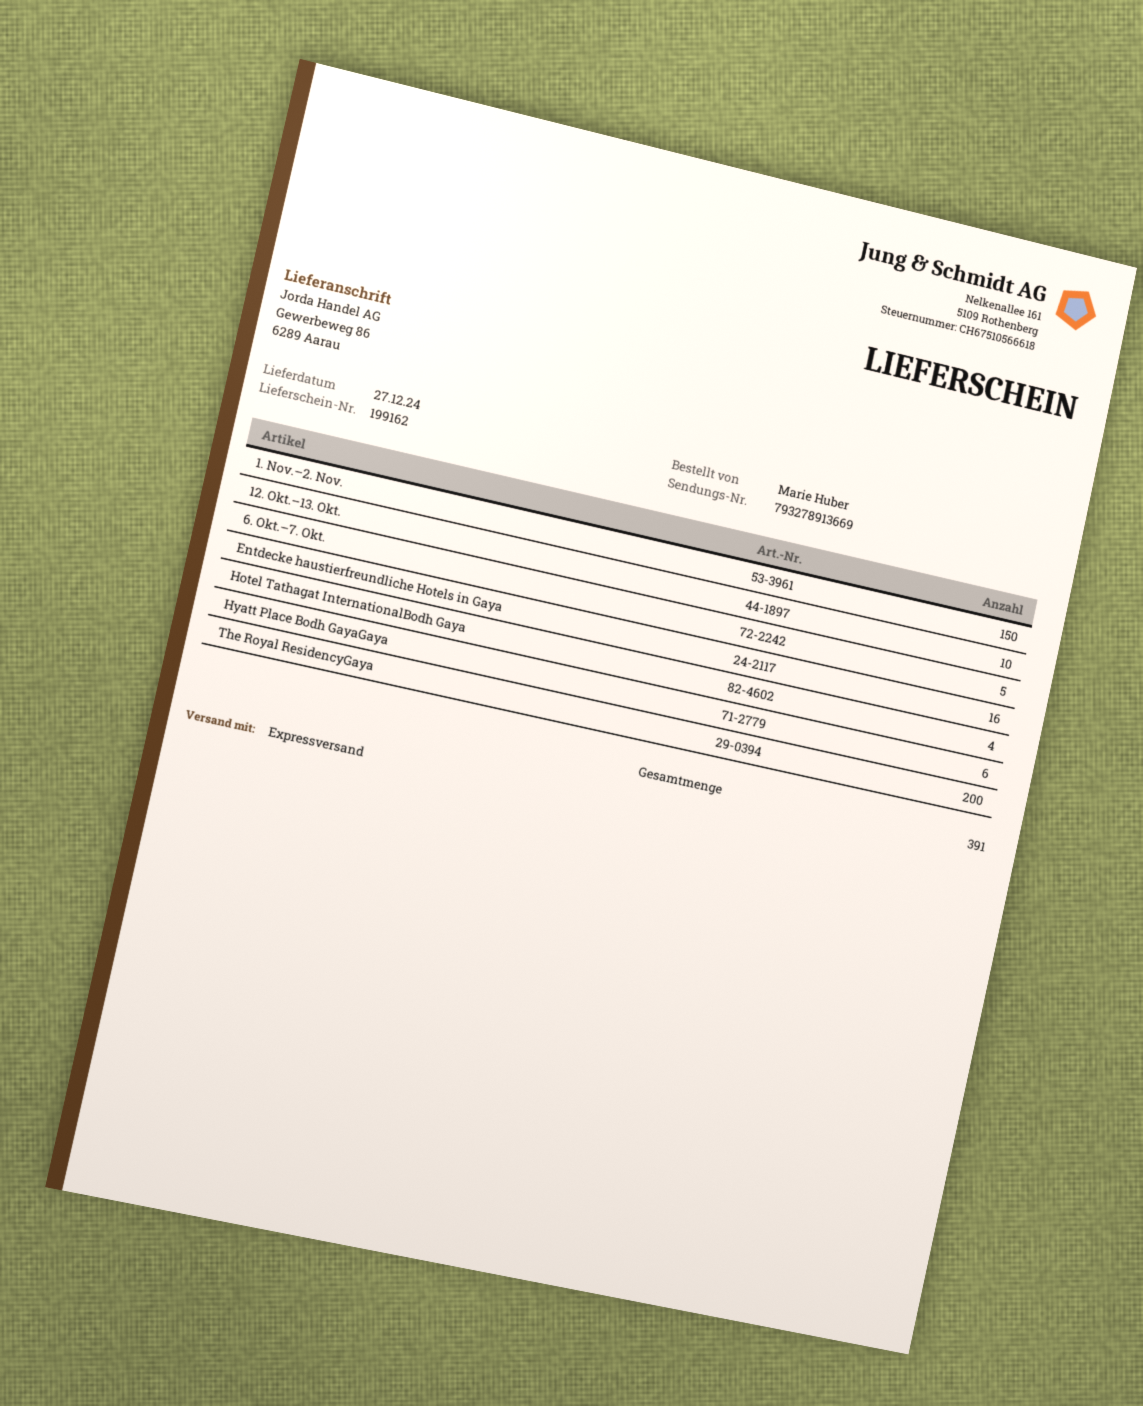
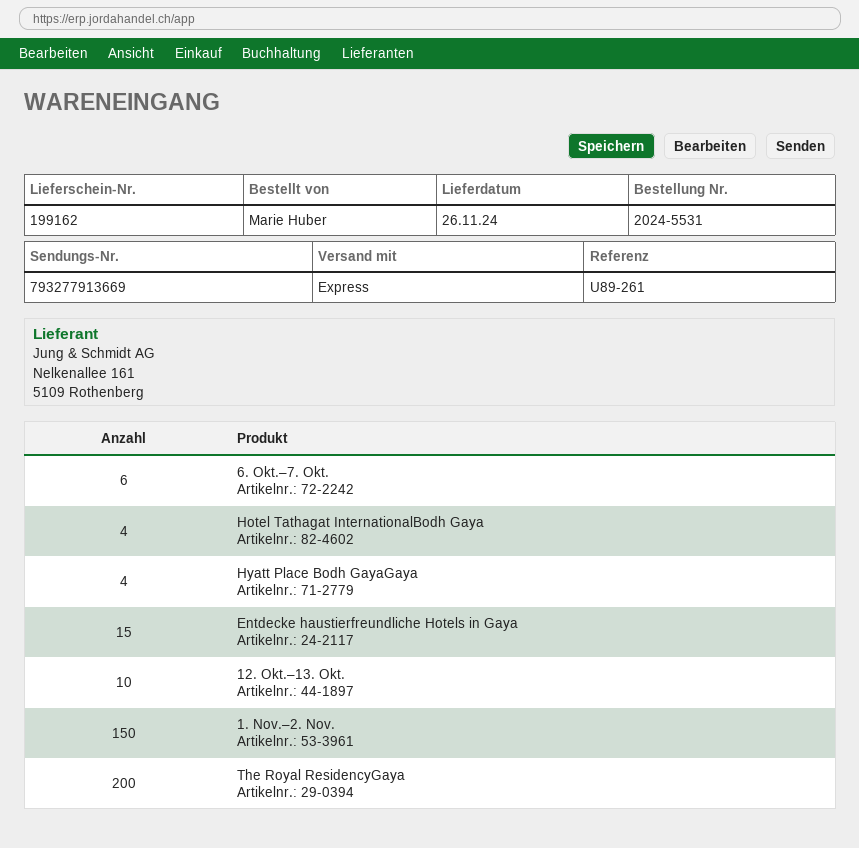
delivery date: 2024-12-27 -> 2024-11-26
tracking number: 793278913669 -> 793277913669
6. Okt.–7. Okt.: 5 -> 6
Entdecke haustierfreundliche Hotels in Gaya: 16 -> 15
Hyatt Place Bodh GayaGaya: 6 -> 4

